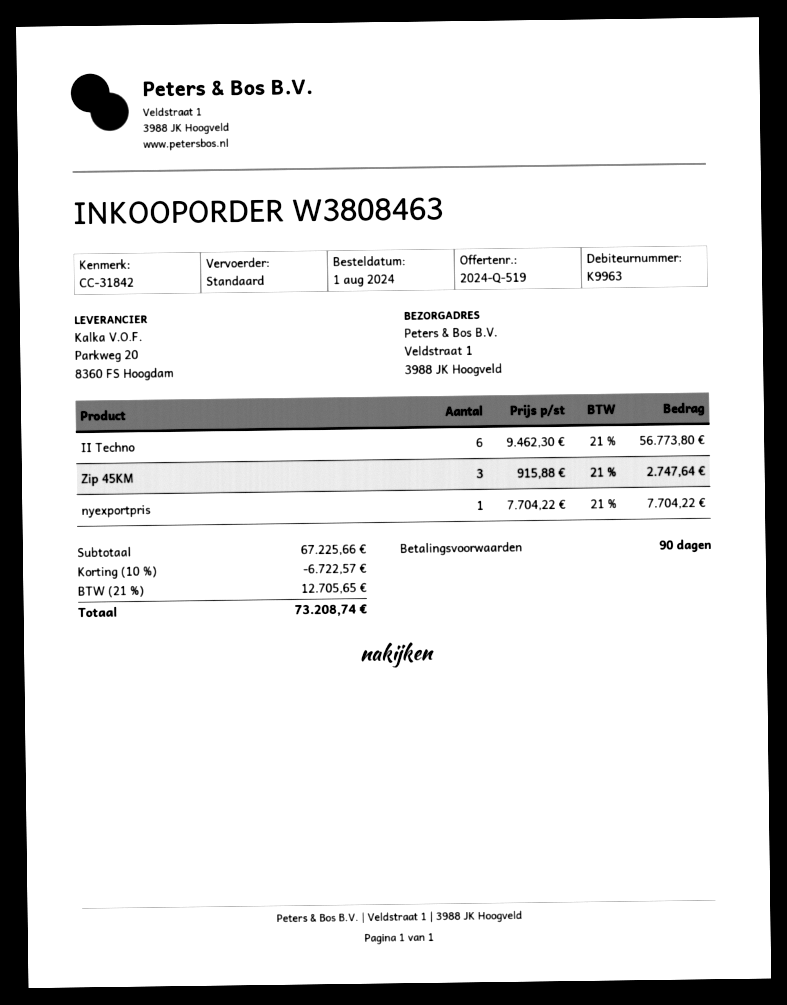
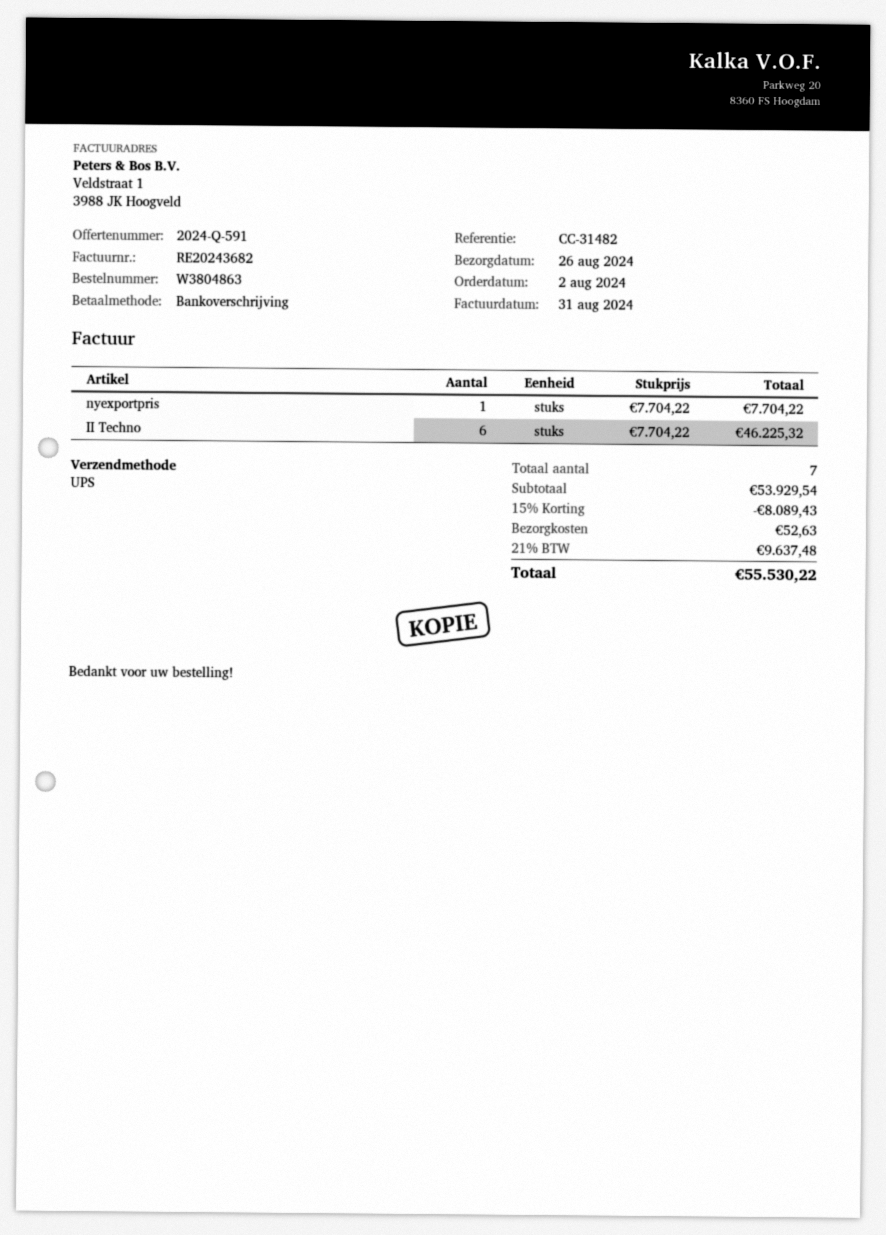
quote number: 2024-Q-519 -> 2024-Q-591
order number: W3808463 -> W3804863
order date: 2024-08-01 -> 2024-08-02
reference: CC-31842 -> CC-31482
shipping method: standard -> UPS
II Techno: 6 x 9462.30 = 56773.80 -> 6 x 7704.22 = 46225.32
Zip 45KM: 3 x 915.88 = 2747.64 -> none
subtotal: 67225.66 -> 53929.54
discount: 10% = 6722.57 -> 15% = 8089.43
shipping: none -> 52.63
tax: 21% = 12705.65 -> 21% = 9637.48
total: 73208.74 -> 55530.22

